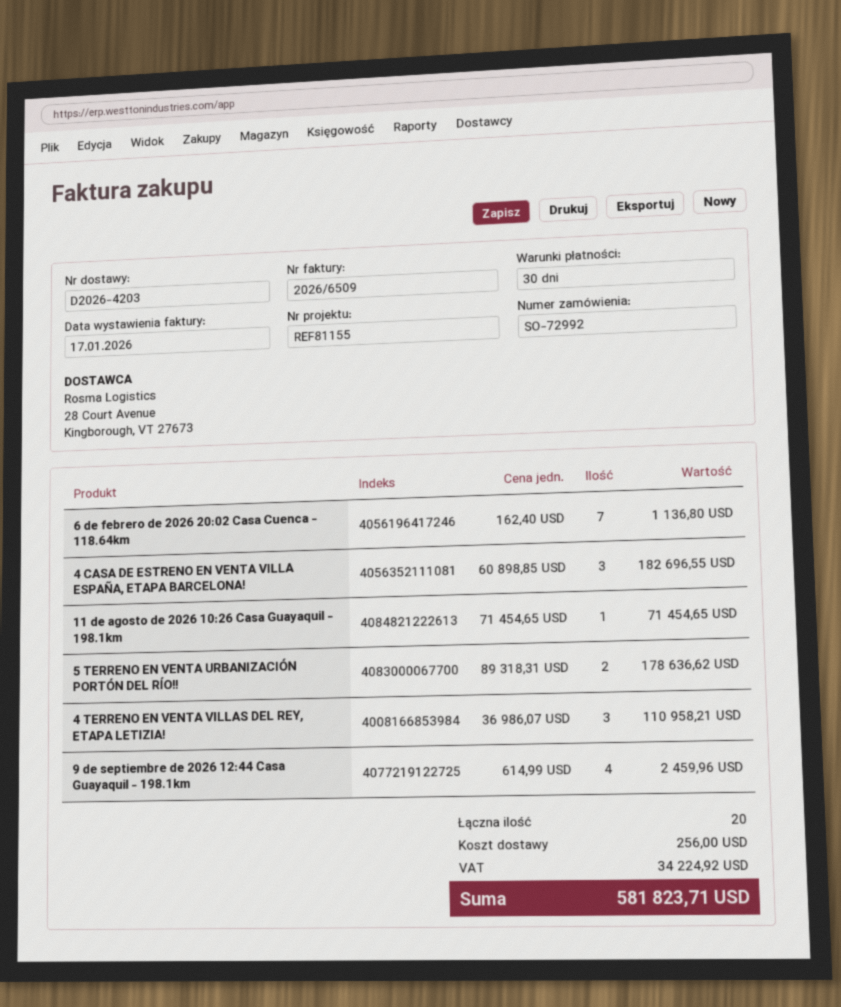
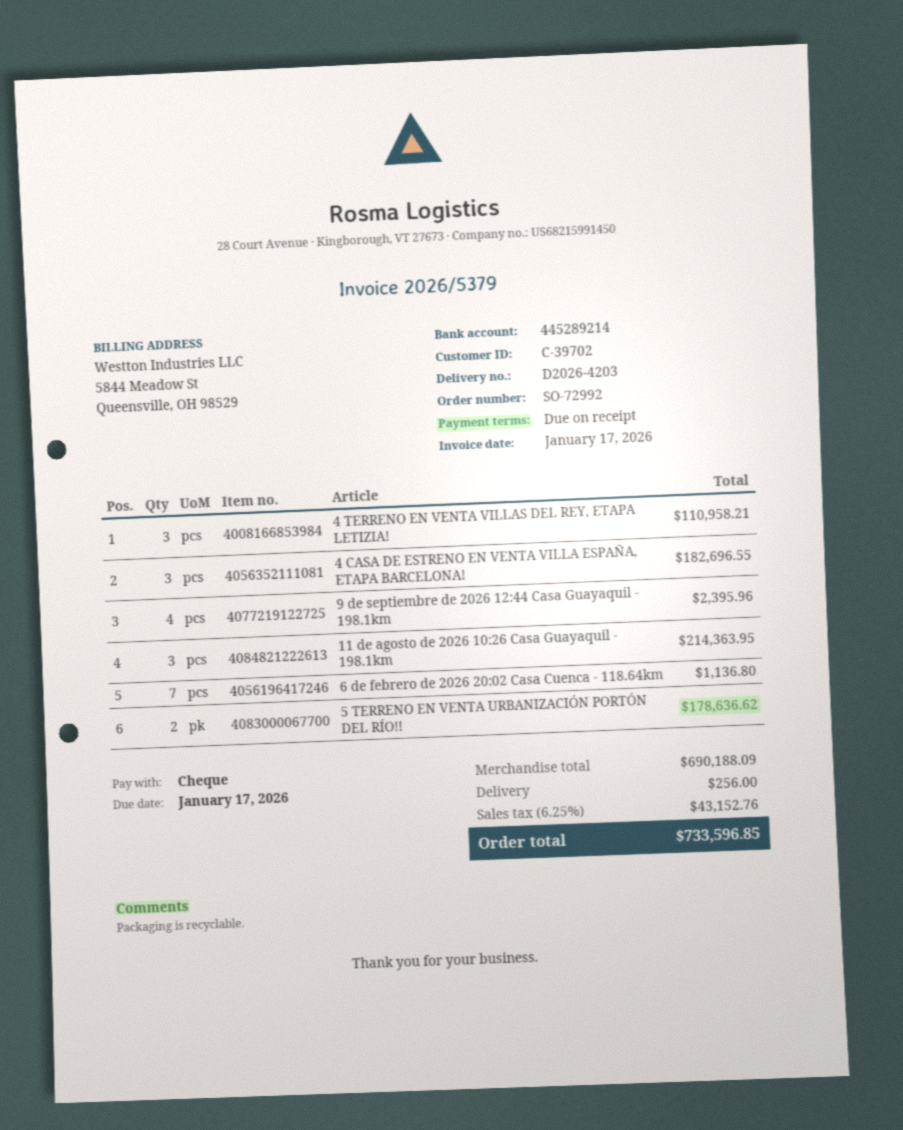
invoice number: 2026/6509 -> 2026/5379
payment terms: 30 days -> on receipt
11 de agosto de 2026 10:26 Casa Guayaquil - 198.1km: 1 for 71454.65 -> 3 for 214363.95
9 de septiembre de 2026 12:44 Casa Guayaquil - 198.1km: 4 for 2459.96 -> 4 for 2395.96
tax: 34224.92 -> 43152.76
total: 581823.71 -> 733596.85

